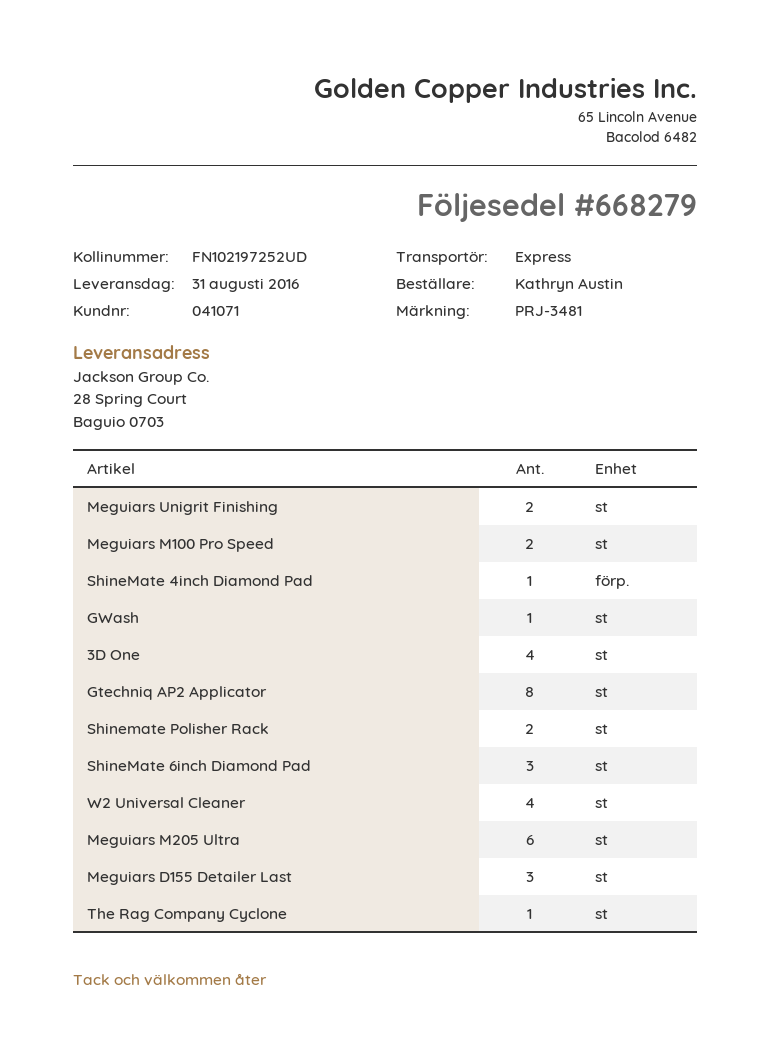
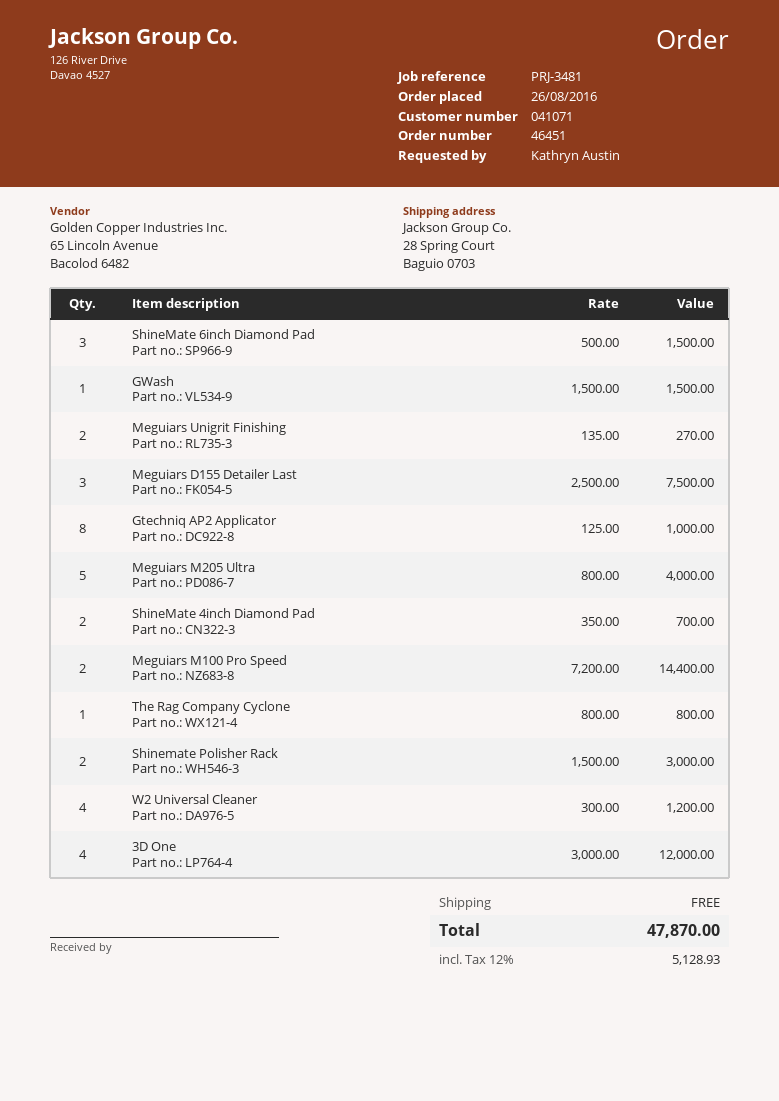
ShineMate 4inch Diamond Pad: 1 -> 2
Meguiars M205 Ultra: 6 -> 5

